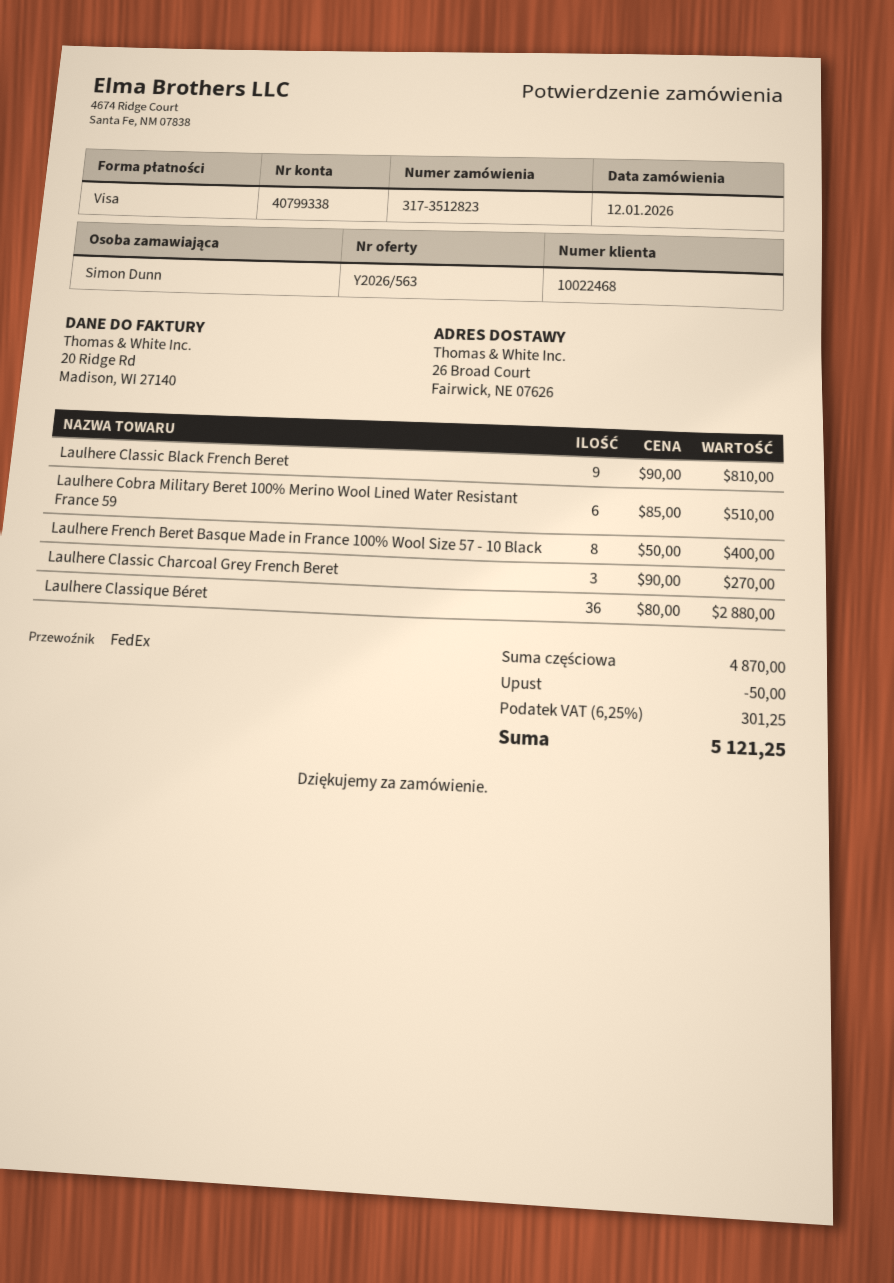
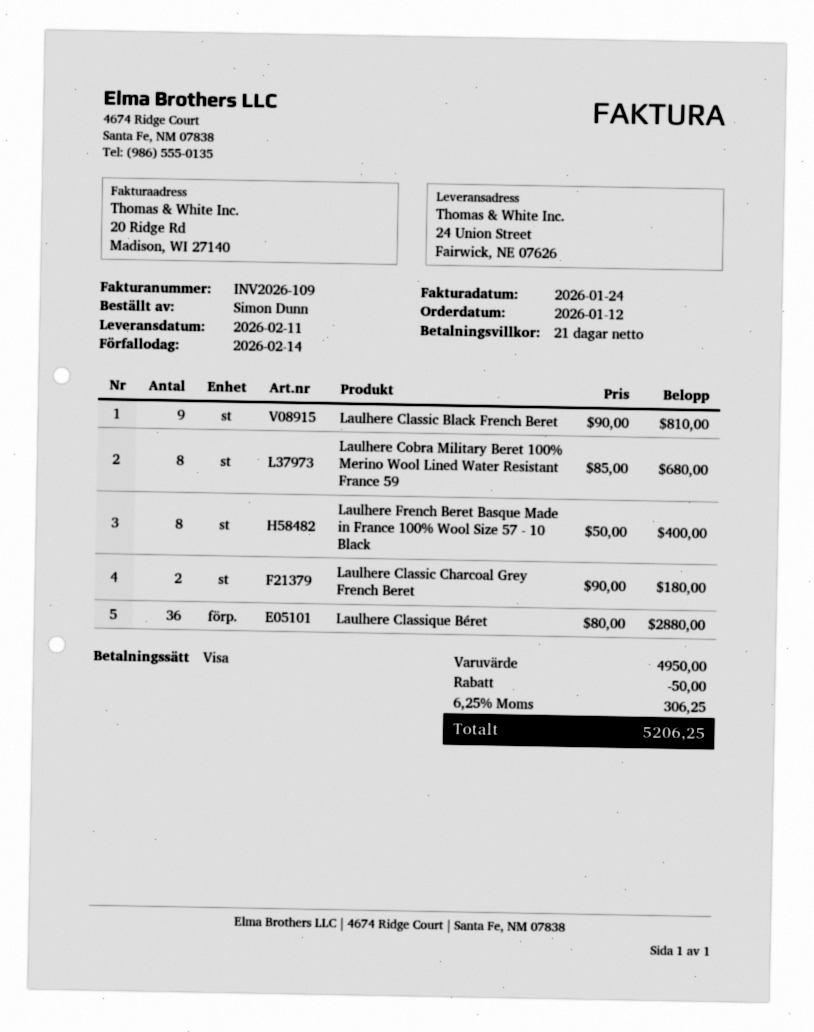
ship to: 26 Broad Court, Fairwick, NE 07626 -> 24 Union Street, Fairwick, NE 07626
Laulhere Cobra Military Beret 100% Merino Wool Lined Water Resistant France 59: 6 x 85.00 = 510.00 -> 8 x 85.00 = 680.00
Laulhere Classic Charcoal Grey French Beret: 3 x 90.00 = 270.00 -> 2 x 90.00 = 180.00
subtotal: 4870.00 -> 4950.00
tax: 6.25% = 301.25 -> 6.25% = 306.25
total: 5121.25 -> 5206.25

